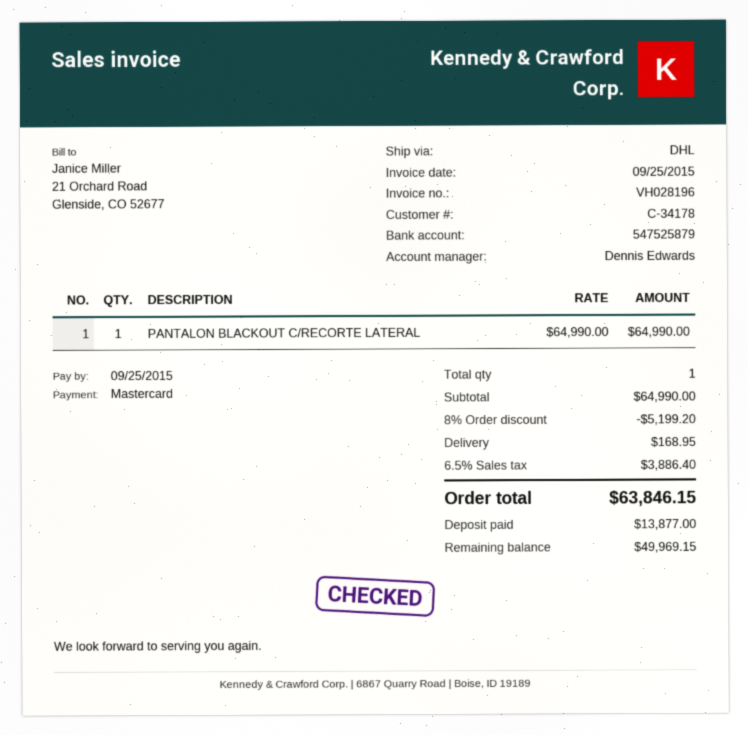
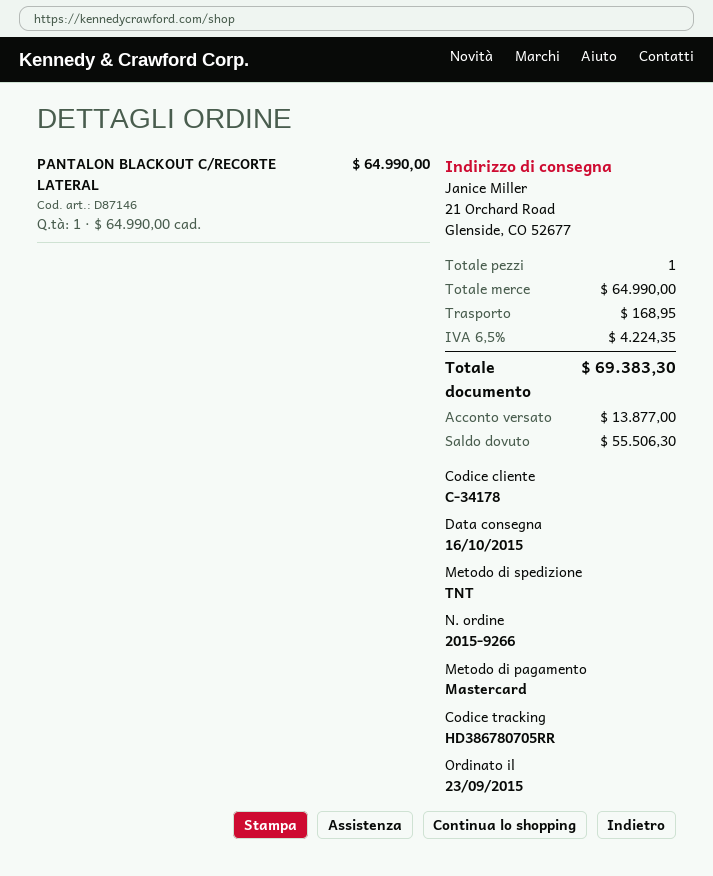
shipping method: DHL -> TNT
discount: 8% = 5199.20 -> none
tax: 6.5% = 3886.40 -> 6.5% = 4224.35
total: 63846.15 -> 69383.30
balance: 49969.15 -> 55506.30

